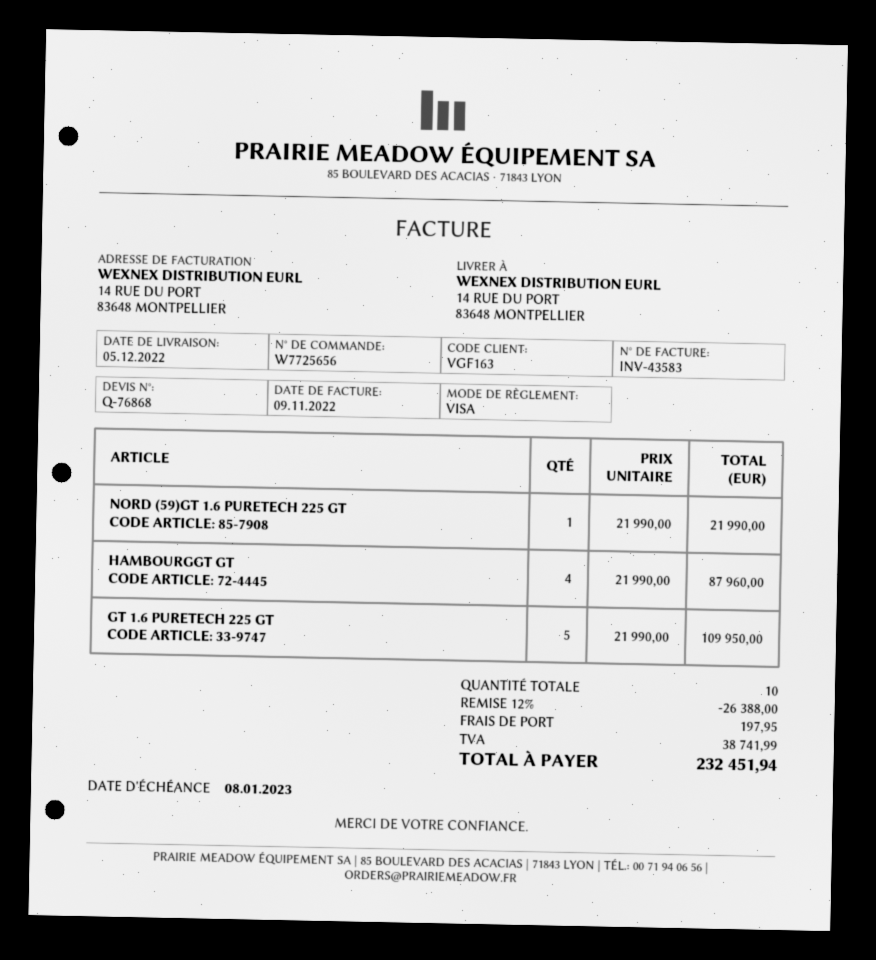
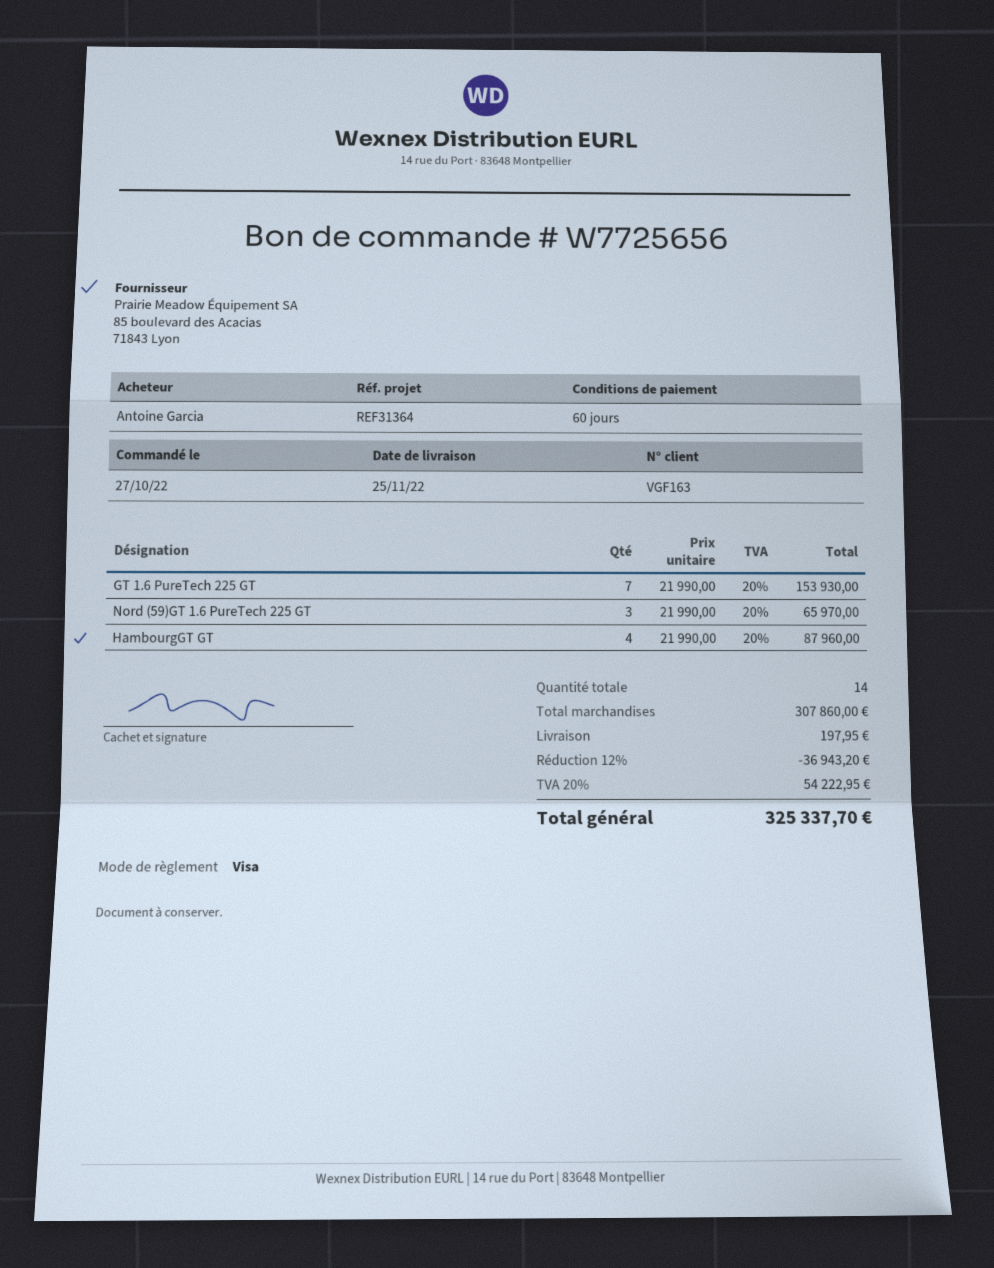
delivery date: 2022-12-05 -> 2022-11-25
NORD (59)GT 1.6 PURETECH 225 GT: 1 x 21990.00 = 21990.00 -> 3 x 21990.00 = 65970.00
GT 1.6 PURETECH 225 GT: 5 x 21990.00 = 109950.00 -> 7 x 21990.00 = 153930.00
total quantity: 10 -> 14
discount: 12% = 26388.00 -> 12% = 36943.20
tax: 38741.99 -> 54222.95
total: 232451.94 -> 325337.70

